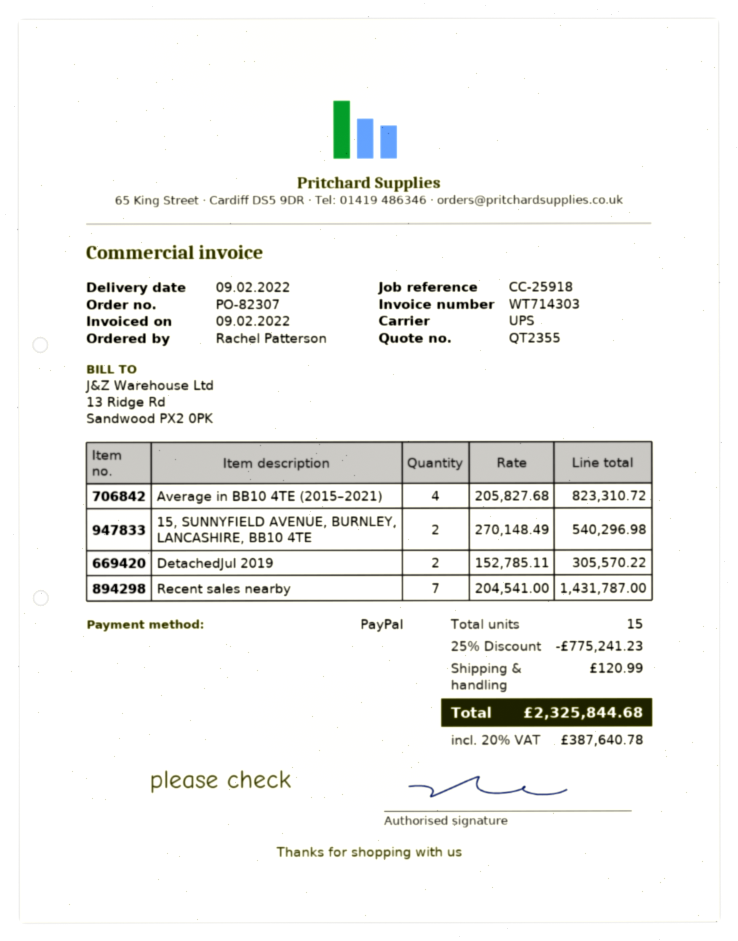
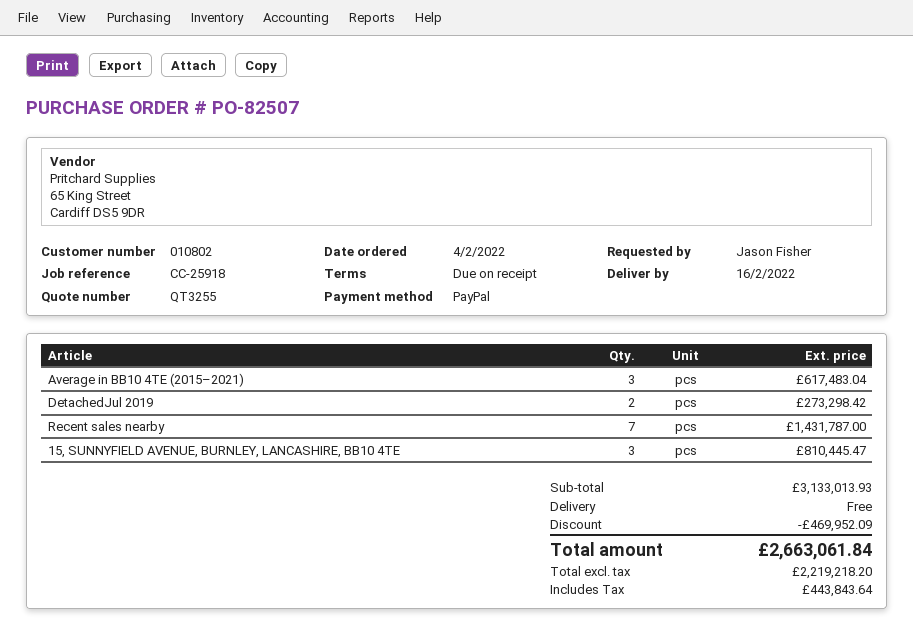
quote number: QT2355 -> QT3255
order number: PO-82307 -> PO-82507
delivery date: 2022-02-09 -> 2022-02-16
ordered by: Rachel Patterson -> Jason Fisher
Average in BB10 4TE (2015–2021): 4 for 823310.72 -> 3 for 617483.04
15, SUNNYFIELD AVENUE, BURNLEY, LANCASHIRE, BB10 4TE: 2 for 540296.98 -> 3 for 810445.47
DetachedJul 2019: 2 for 305570.22 -> 2 for 273298.42
discount: 775241.23 -> 469952.09
shipping: 120.99 -> 0.00
tax: 387640.78 -> 443843.64
total: 2325844.68 -> 2663061.84

